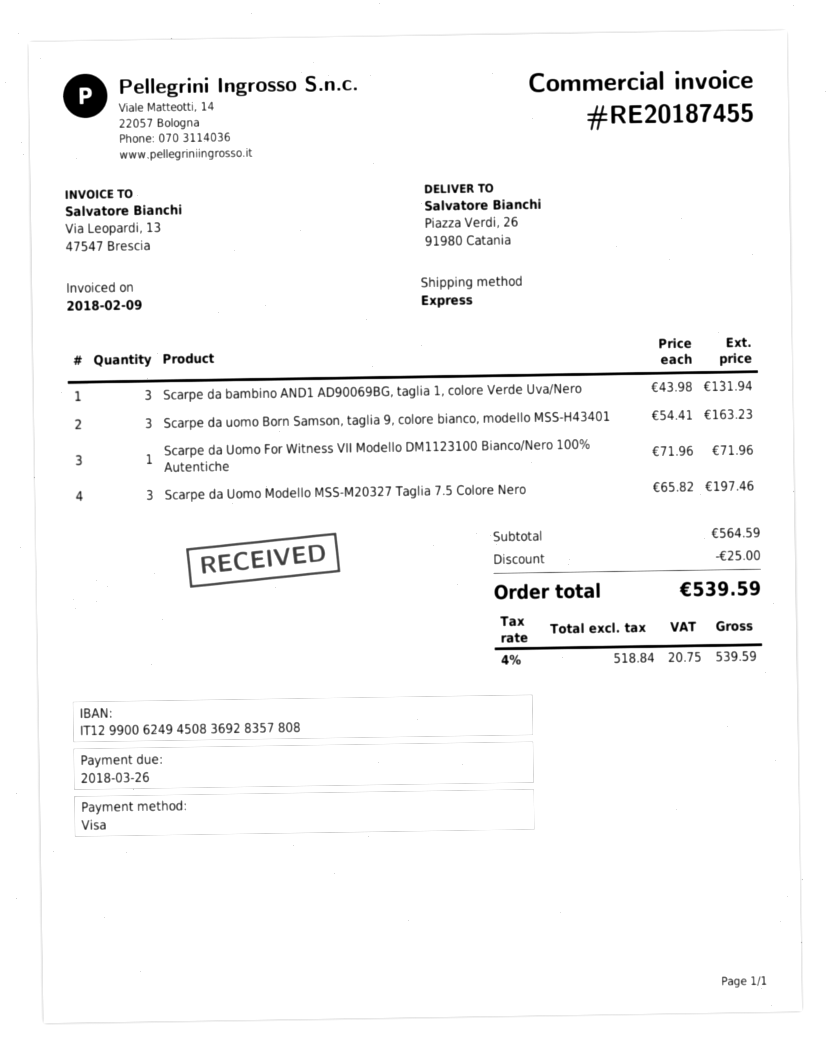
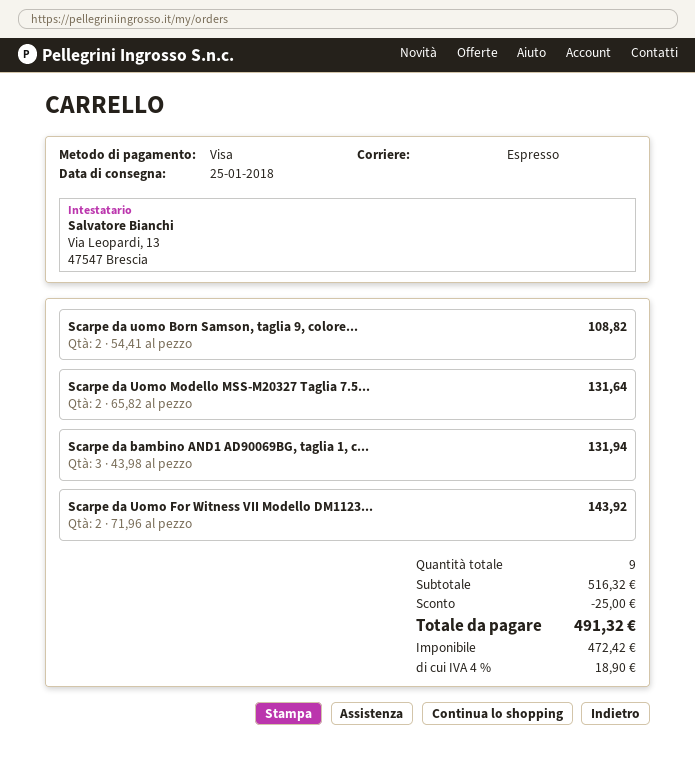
Scarpe da uomo Born Samson, taglia 9, colore bianco, modello MSS-H43401: 3 x 54.41 = 163.23 -> 2 x 54.41 = 108.82
Scarpe da Uomo For Witness VII Modello DM1123100 Bianco/Nero 100% Autentiche: 1 x 71.96 = 71.96 -> 2 x 71.96 = 143.92
Scarpe da Uomo Modello MSS-M20327 Taglia 7.5 Colore Nero: 3 x 65.82 = 197.46 -> 2 x 65.82 = 131.64
subtotal: 564.59 -> 516.32
net: 518.84 -> 472.42
tax: 4% = 20.75 -> 4% = 18.90
total: 539.59 -> 491.32

